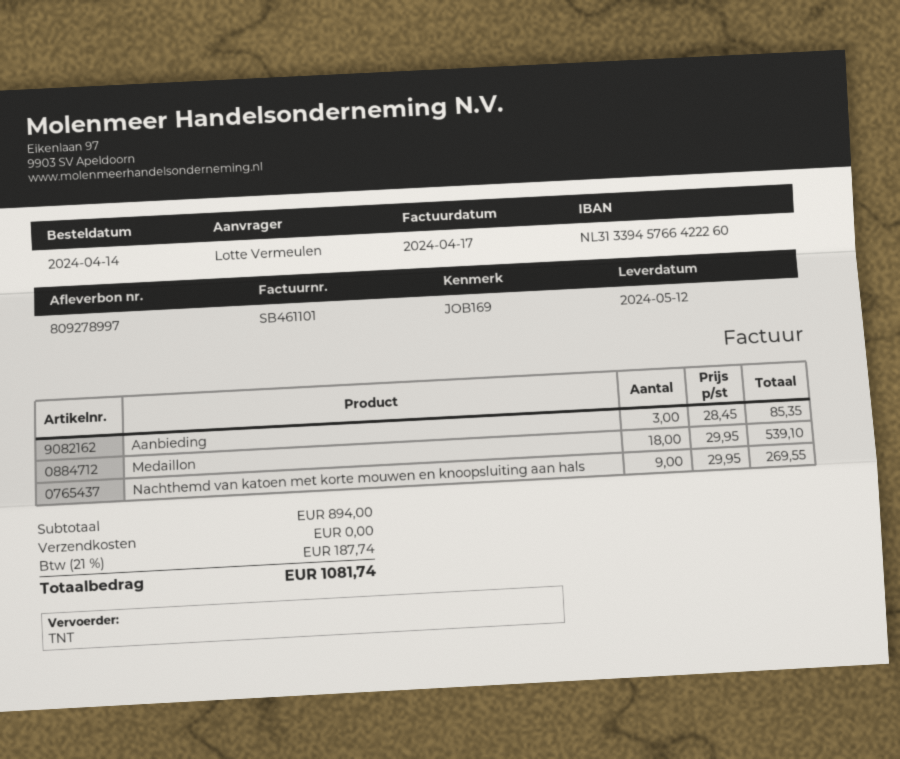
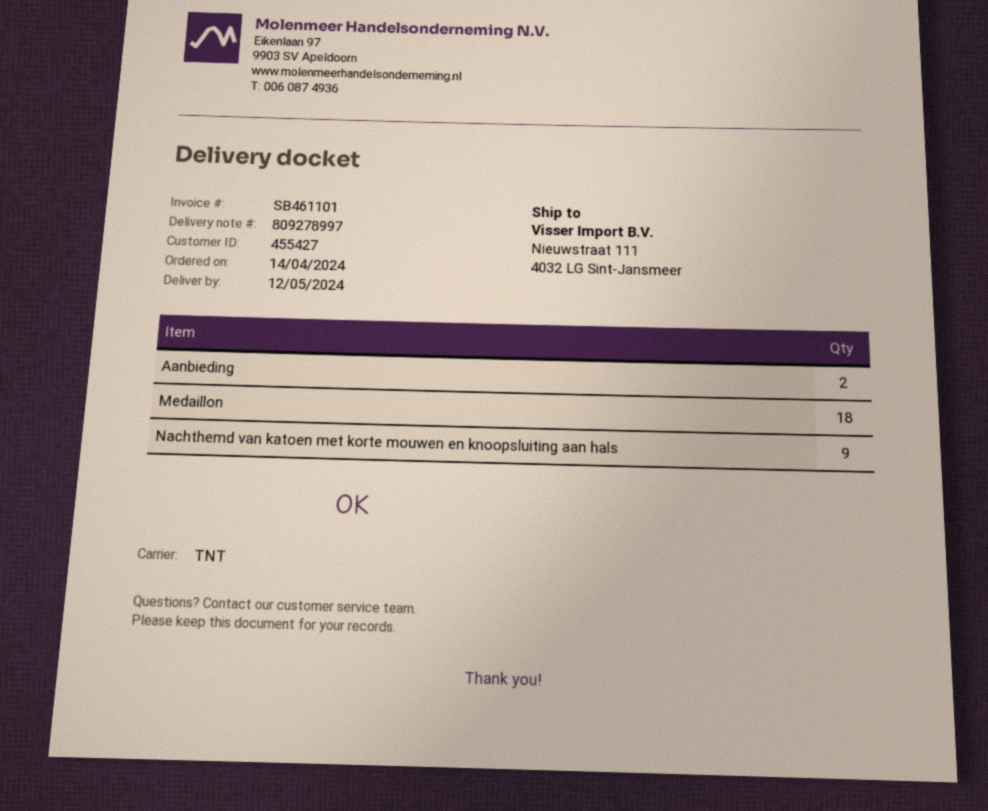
Aanbieding: 3 -> 2

